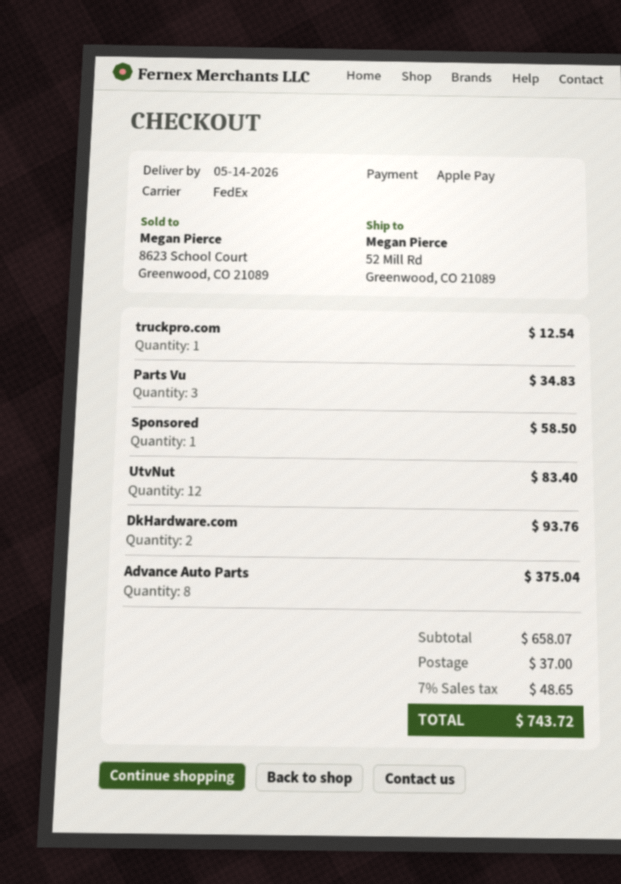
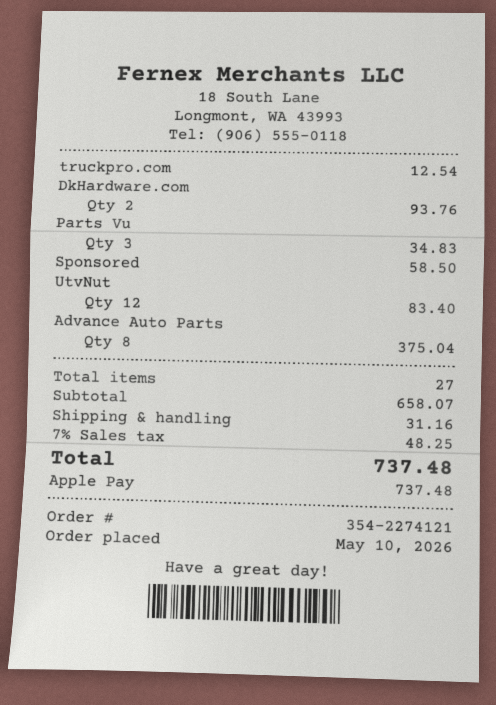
shipping: 37.00 -> 31.16
tax: 7% = 48.65 -> 7% = 48.25
total: 743.72 -> 737.48

